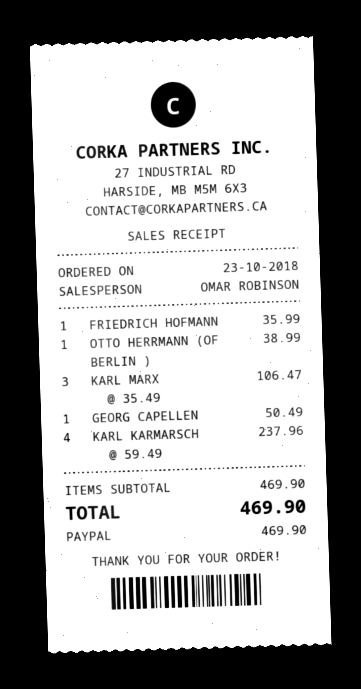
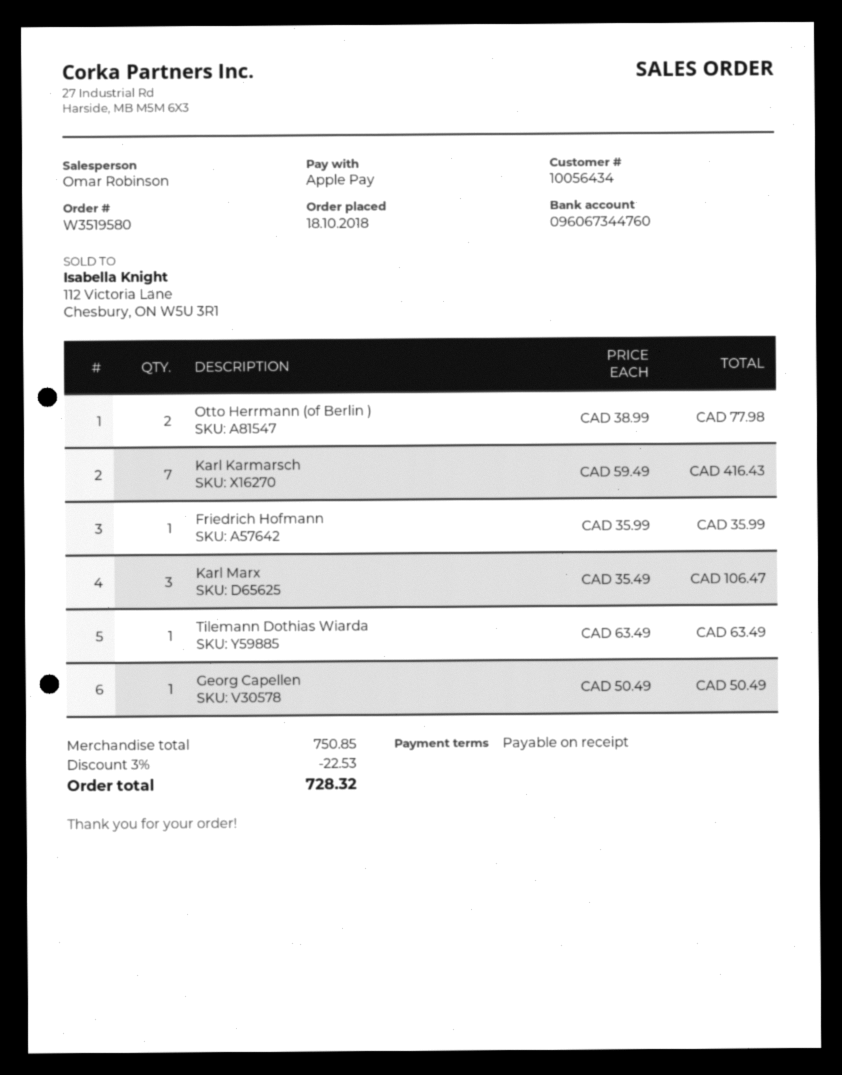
order date: 2018-10-23 -> 2018-10-18
payment method: PayPal -> Apple Pay
OTTO HERRMANN (OF BERLIN ): 1 x 38.99 = 38.99 -> 2 x 38.99 = 77.98
KARL KARMARSCH: 4 x 59.49 = 237.96 -> 7 x 59.49 = 416.43
Tilemann Dothias Wiarda: none -> 1 x 63.49 = 63.49
subtotal: 469.90 -> 750.85
discount: none -> 3% = 22.53
total: 469.90 -> 728.32

